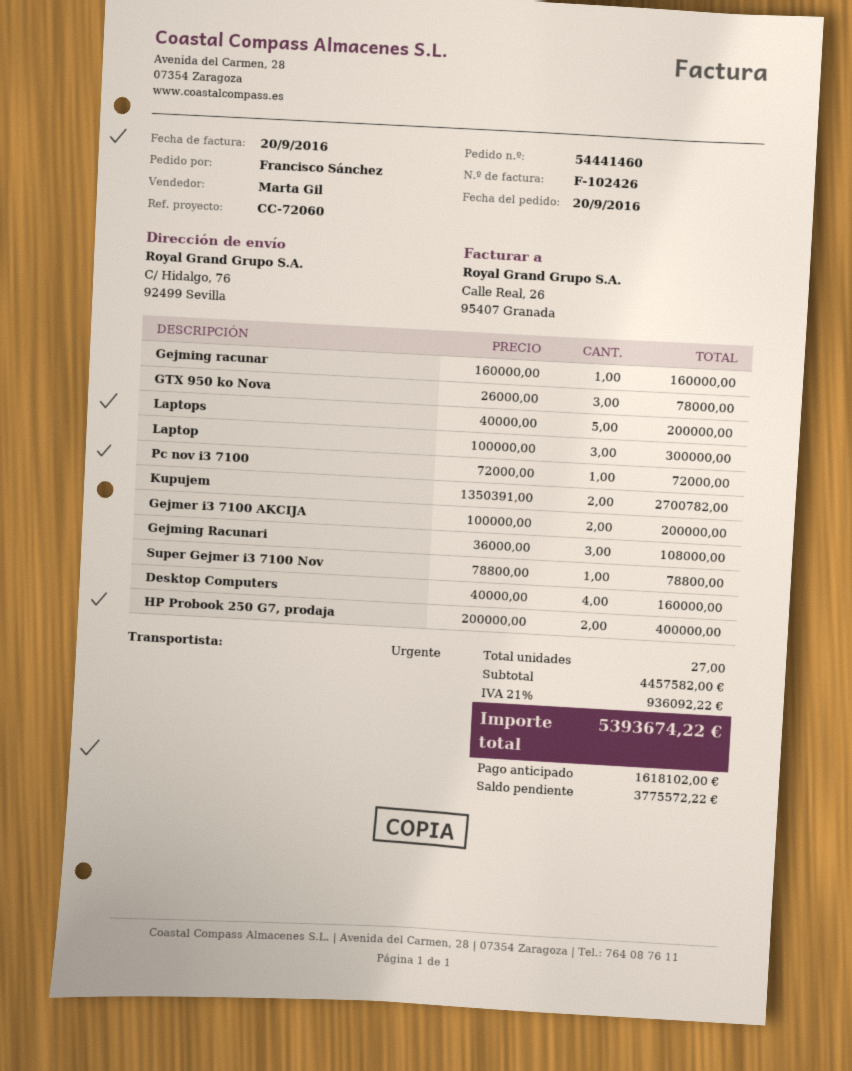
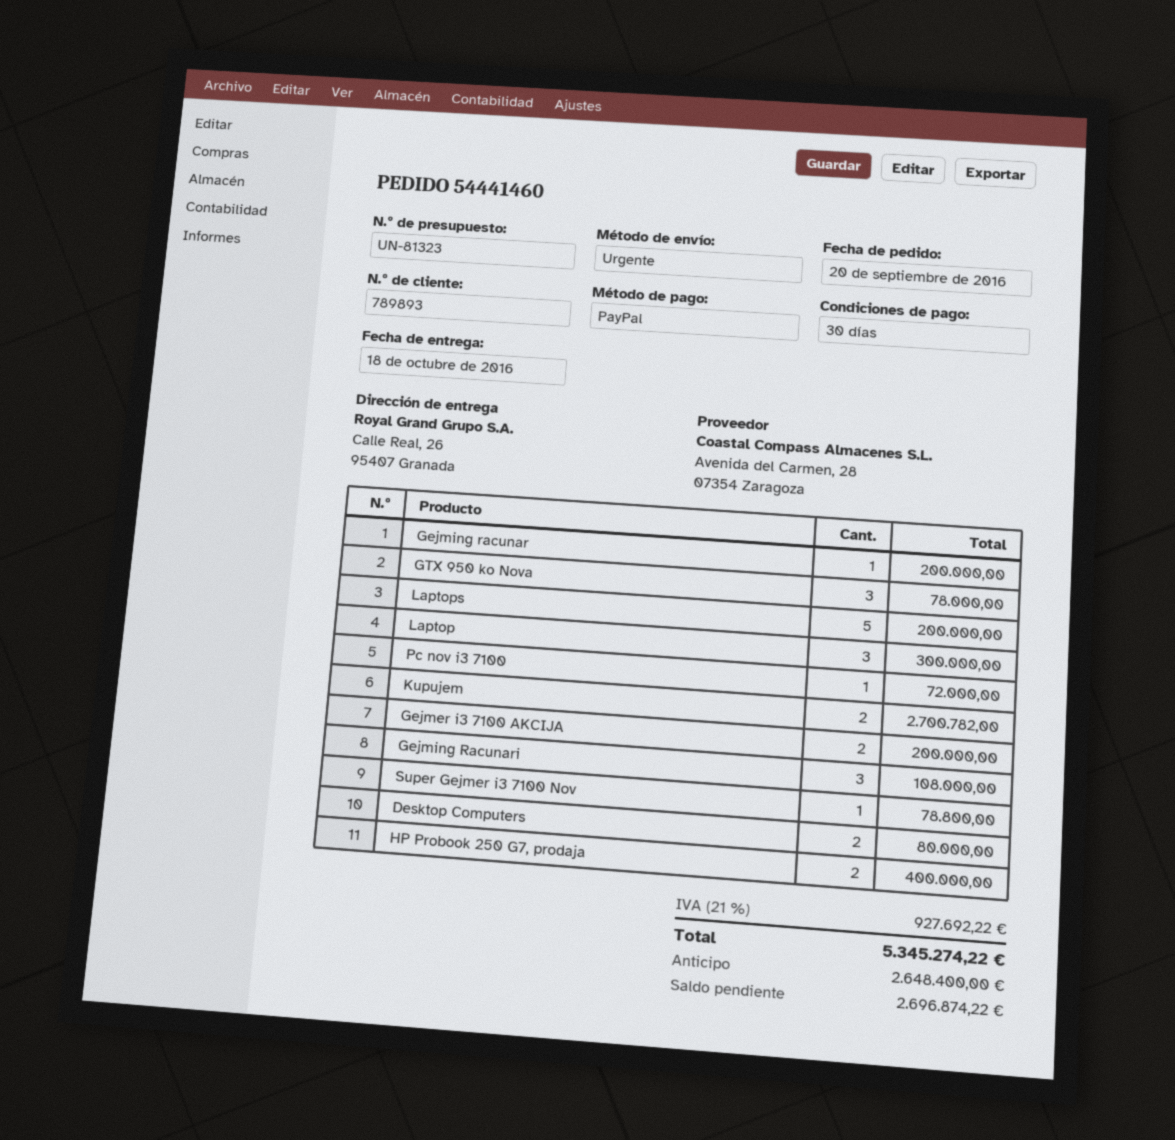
ship to: C/ Hidalgo, 76, 92499 Sevilla -> Calle Real, 26, 95407 Granada
Gejming racunar: 1 for 160000.00 -> 1 for 200000.00
Desktop Computers: 4 for 160000.00 -> 2 for 80000.00
tax: 21% = 936092.22 -> 21% = 927692.22
total: 5393674.22 -> 5345274.22
deposit: 1618102.00 -> 2648400.00
balance: 3775572.22 -> 2696874.22

